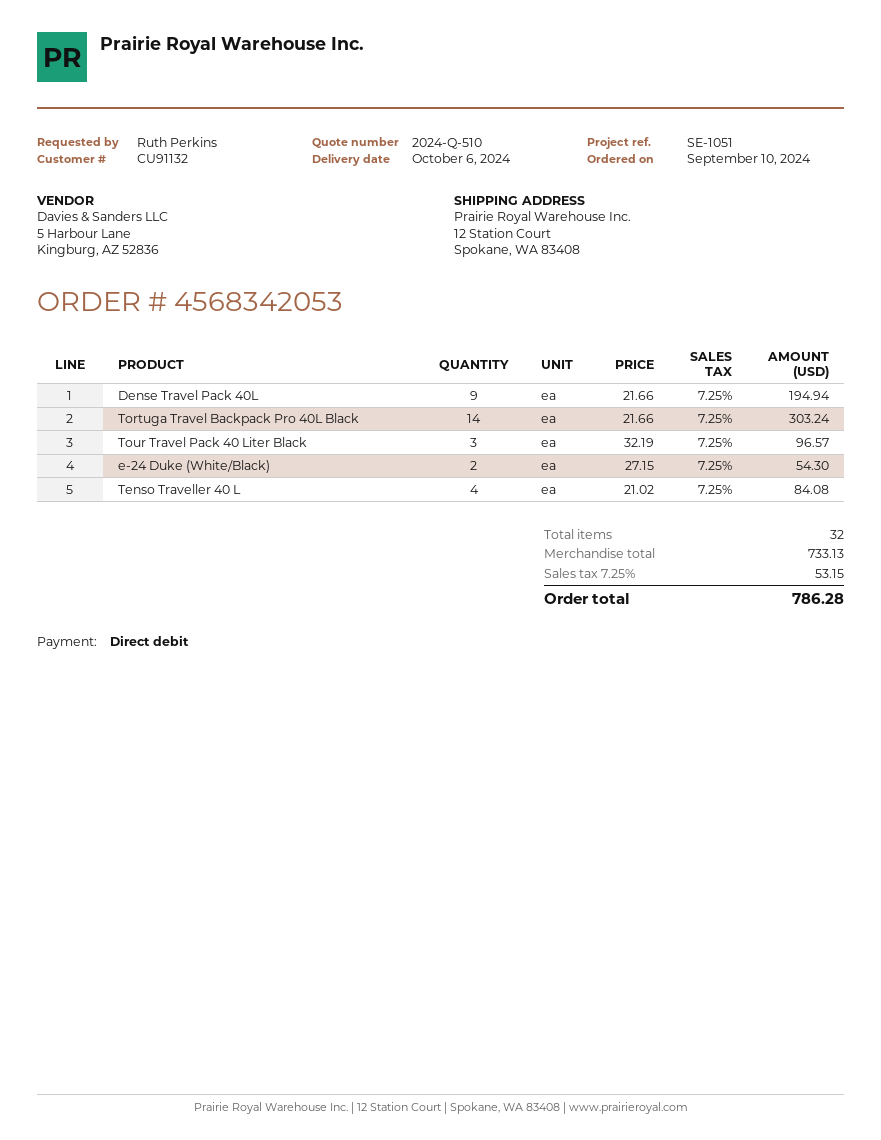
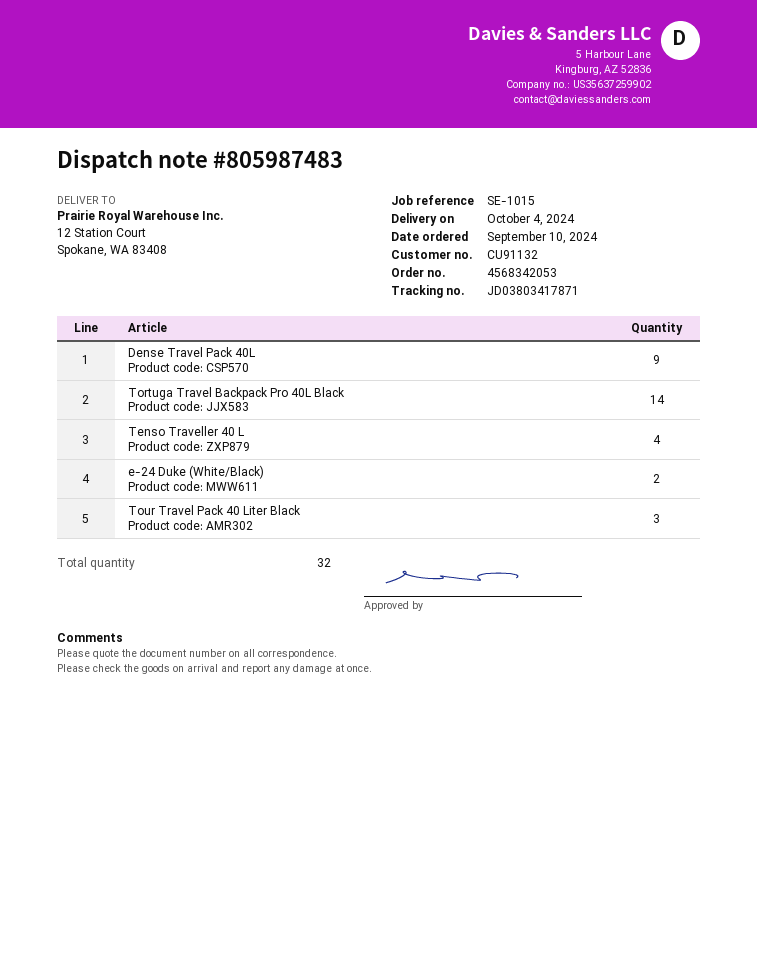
delivery date: 2024-10-06 -> 2024-10-04
reference: SE-1051 -> SE-1015

